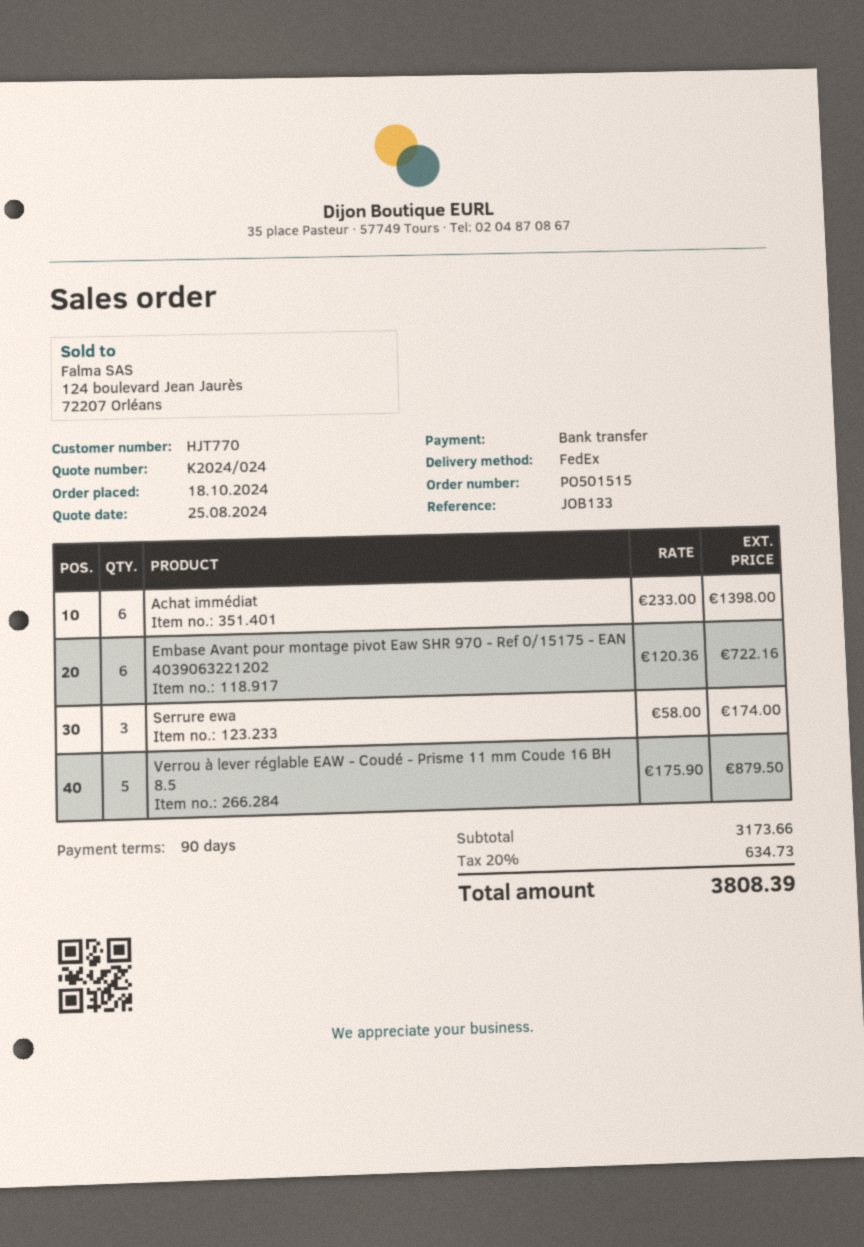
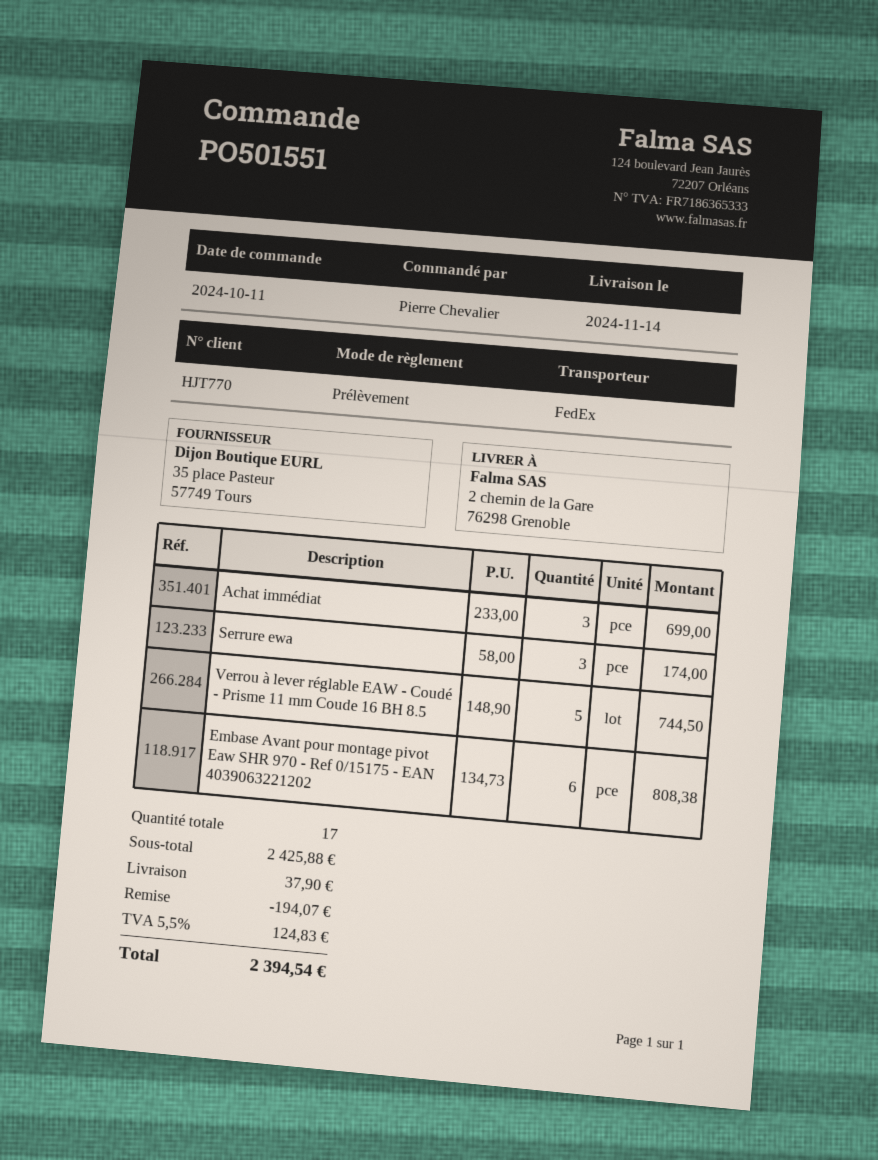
order number: PO501515 -> PO501551
order date: 2024-10-18 -> 2024-10-11
payment method: bank transfer -> direct debit
Achat immédiat: 6 x 233.00 = 1398.00 -> 3 x 233.00 = 699.00
Embase Avant pour montage pivot Eaw SHR 970 - Ref 0/15175 - EAN 4039063221202: 6 x 120.36 = 722.16 -> 6 x 134.73 = 808.38
Verrou à lever réglable EAW - Coudé - Prisme 11 mm Coude 16 BH 8.5: 5 x 175.90 = 879.50 -> 5 x 148.90 = 744.50
subtotal: 3173.66 -> 2425.88
discount: none -> 194.07
shipping: none -> 37.90
tax: 20% = 634.73 -> 5.5% = 124.83
total: 3808.39 -> 2394.54

